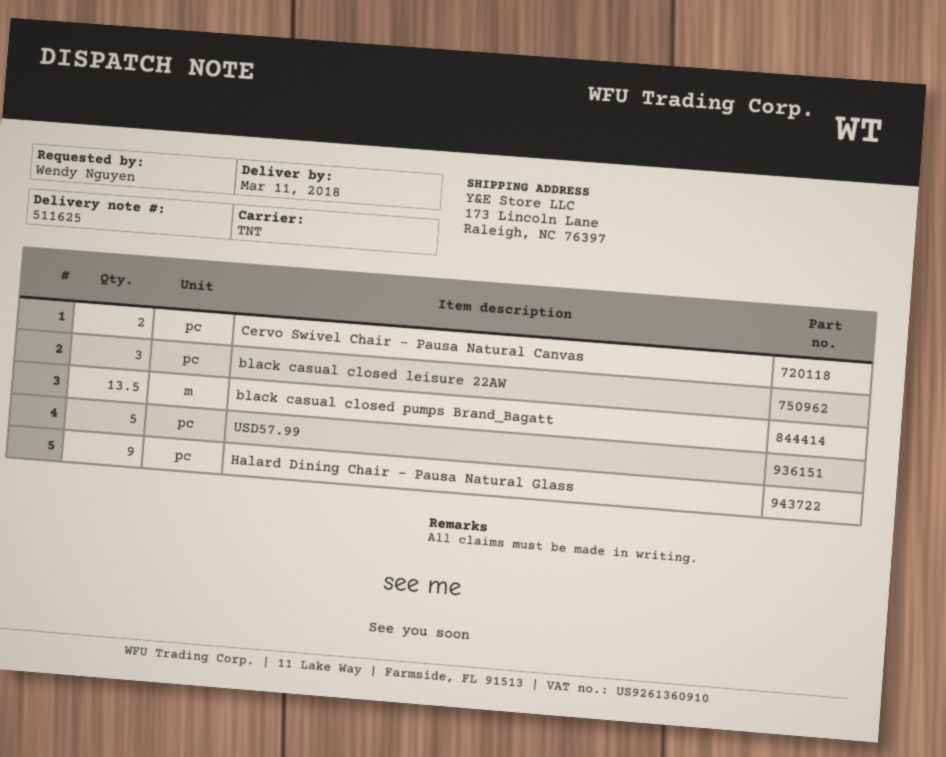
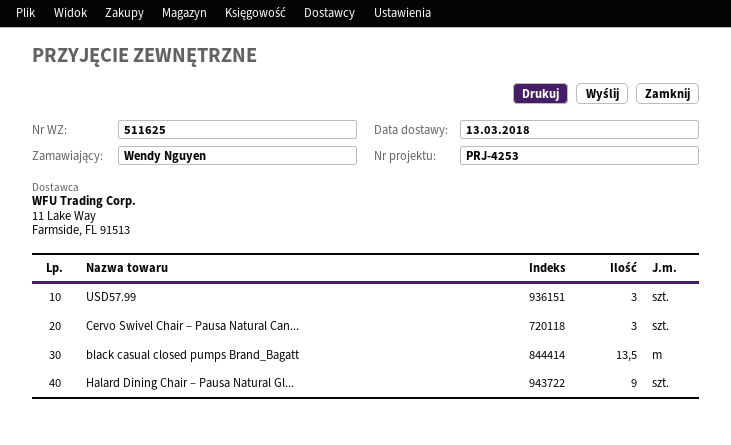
delivery date: 2018-03-11 -> 2018-03-13
Cervo Swivel Chair – Pausa Natural Canvas: 2 -> 3
black casual closed leisure 22AW: 3 -> none
USD57.99: 5 -> 3

